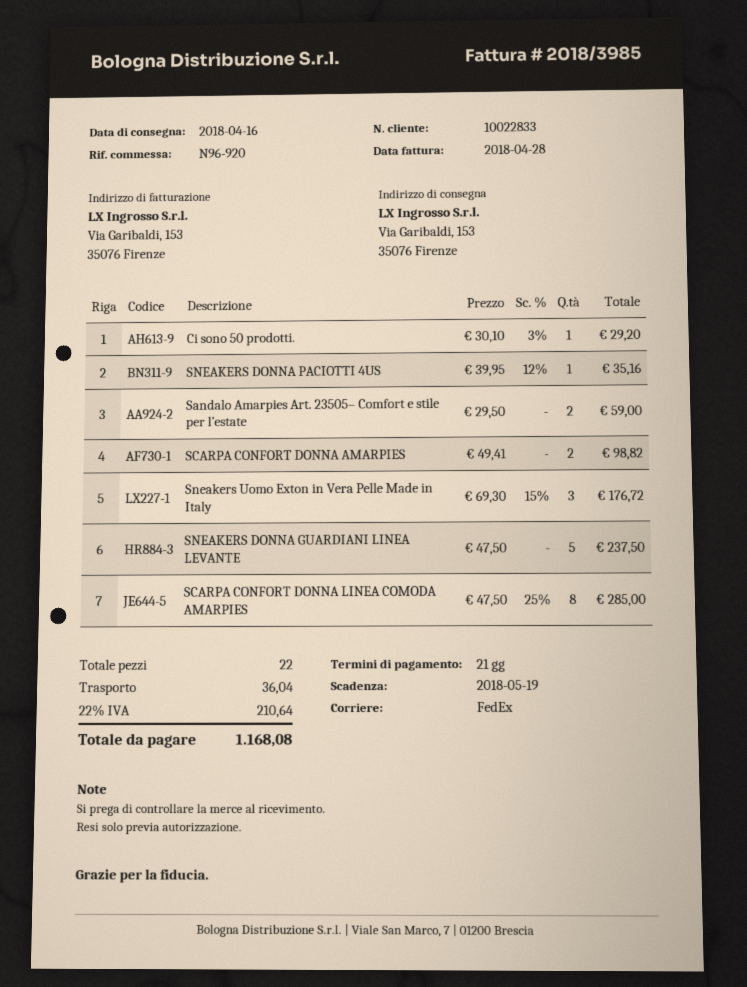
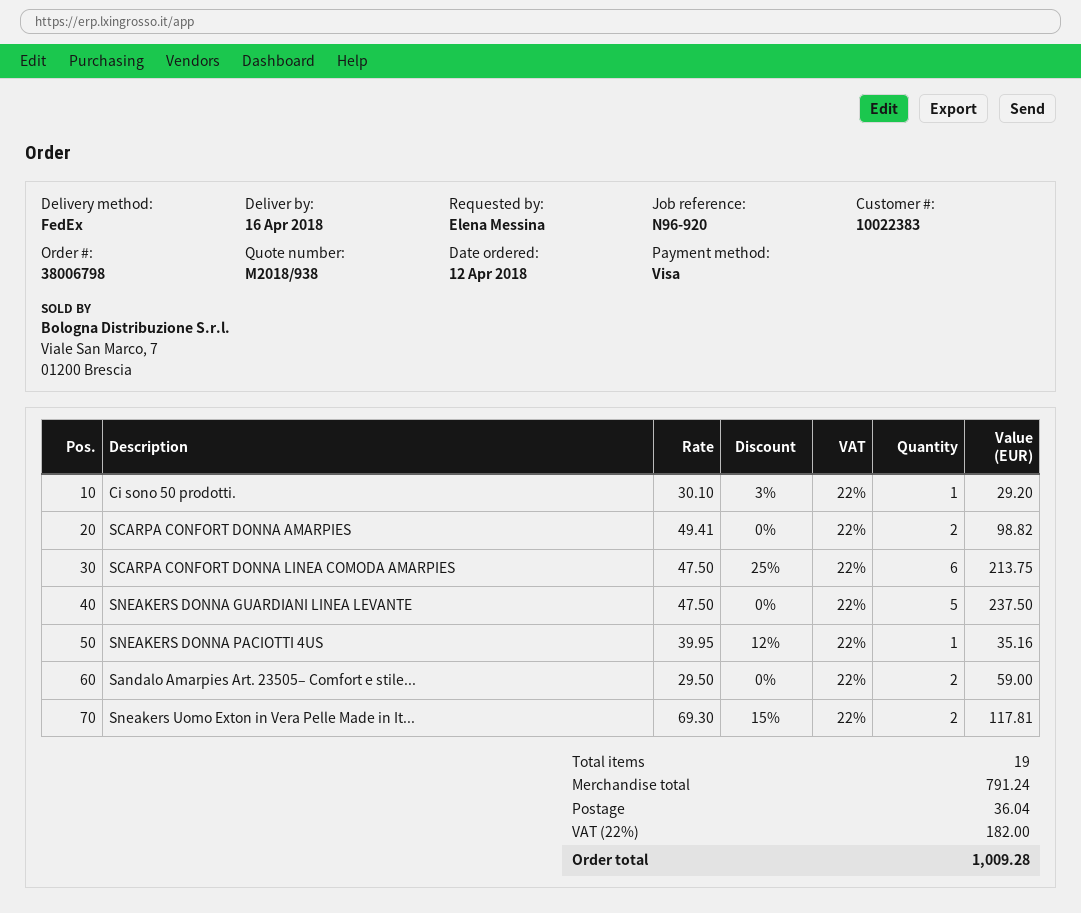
customer number: 10022833 -> 10022383
Sneakers Uomo Exton in Vera Pelle Made in Italy: 3 x 69.30 - 15% = 176.72 -> 2 x 69.30 - 15% = 117.81
SCARPA CONFORT DONNA LINEA COMODA AMARPIES: 8 x 47.50 - 25% = 285.00 -> 6 x 47.50 - 25% = 213.75
total quantity: 22 -> 19
tax: 22% = 210.64 -> 22% = 182.00
total: 1168.08 -> 1009.28

